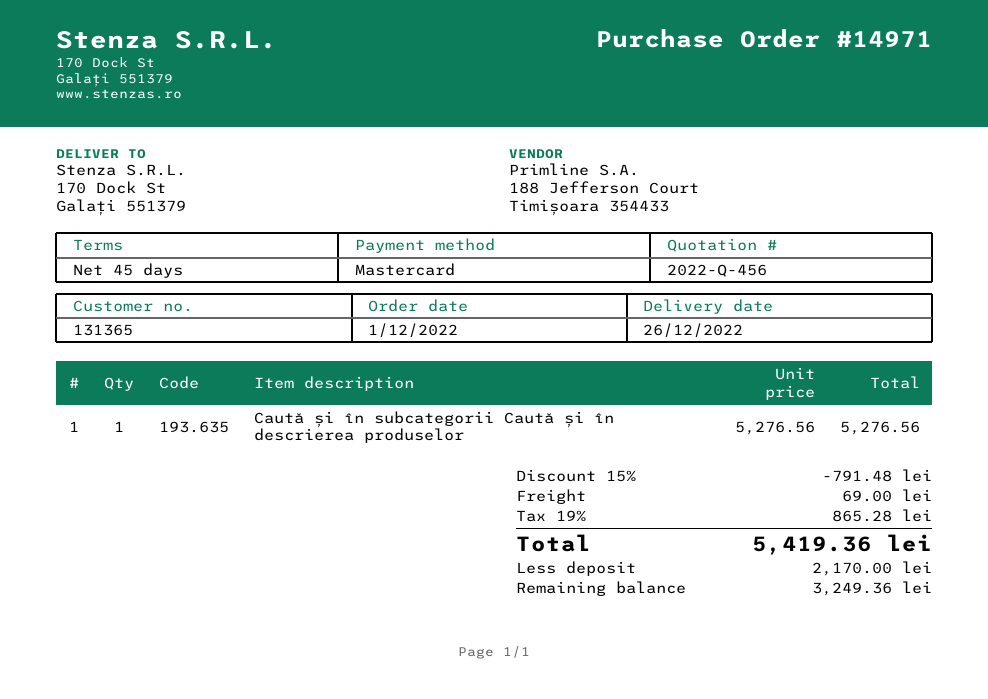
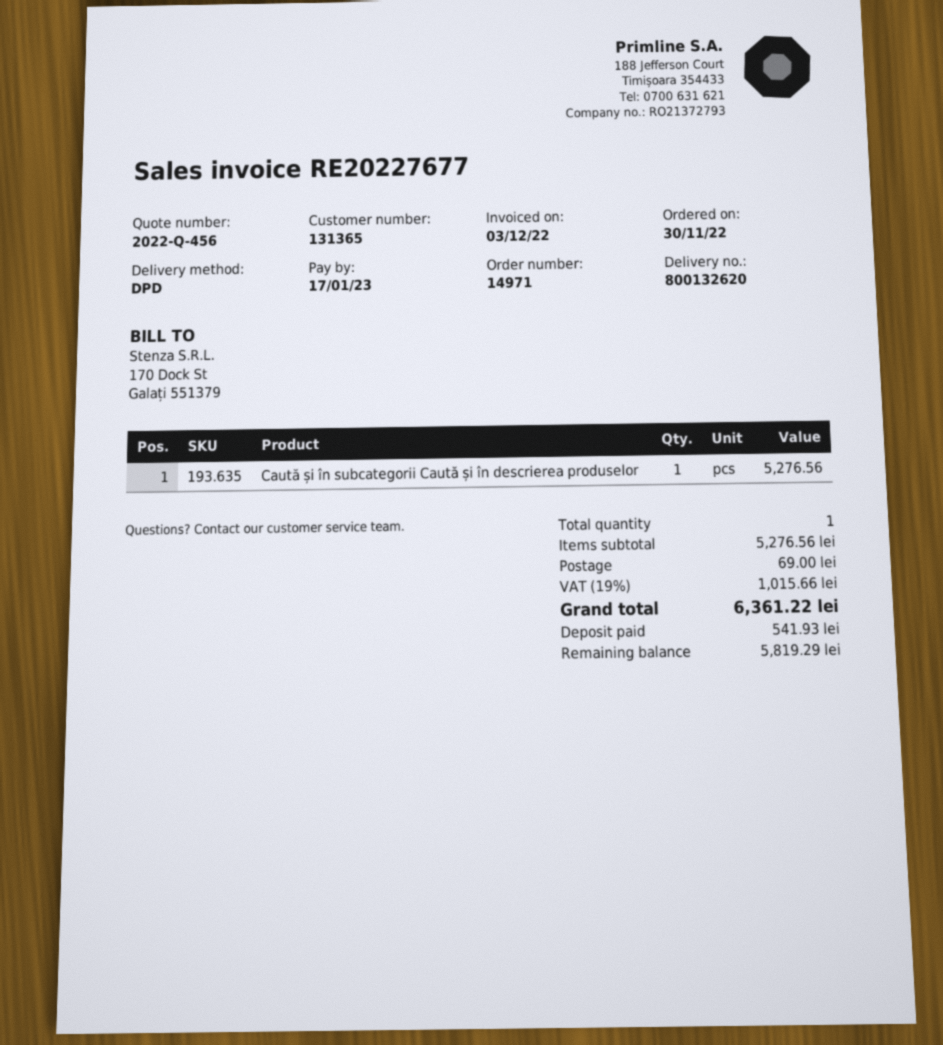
order date: 2022-12-01 -> 2022-11-30
discount: 15% = 791.48 -> none
tax: 19% = 865.28 -> 19% = 1015.66
total: 5419.36 -> 6361.22
deposit: 2170.00 -> 541.93
balance: 3249.36 -> 5819.29

